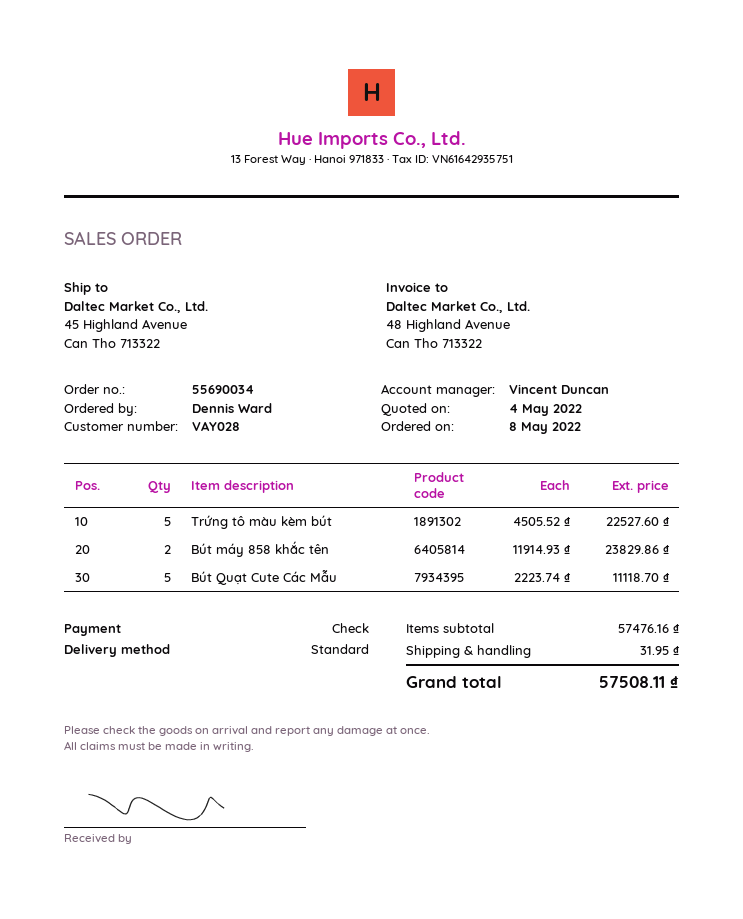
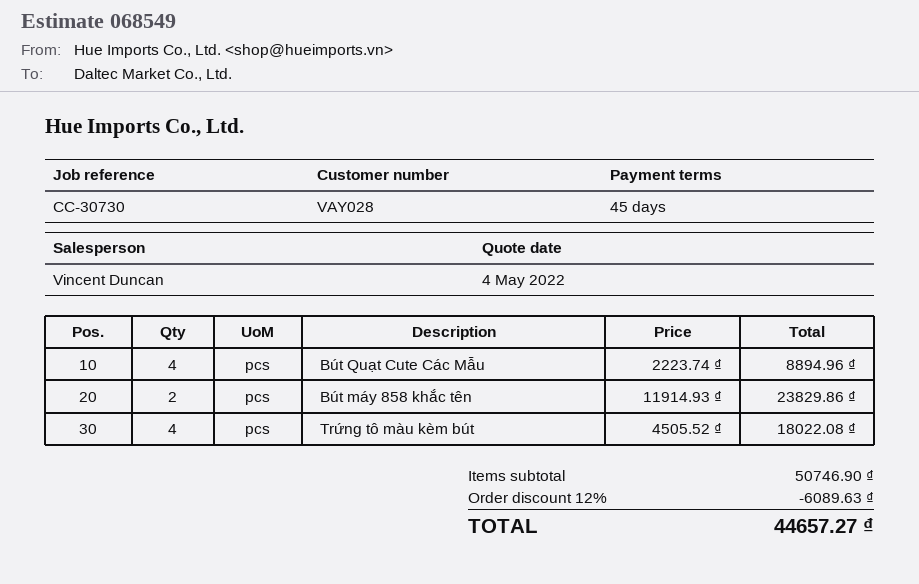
Trứng tô màu kèm bút: 5 x 4505.52 = 22527.60 -> 4 x 4505.52 = 18022.08
Bút Quạt Cute Các Mẫu: 5 x 2223.74 = 11118.70 -> 4 x 2223.74 = 8894.96
subtotal: 57476.16 -> 50746.90
discount: none -> 12% = 6089.63
shipping: 31.95 -> none
total: 57508.11 -> 44657.27

